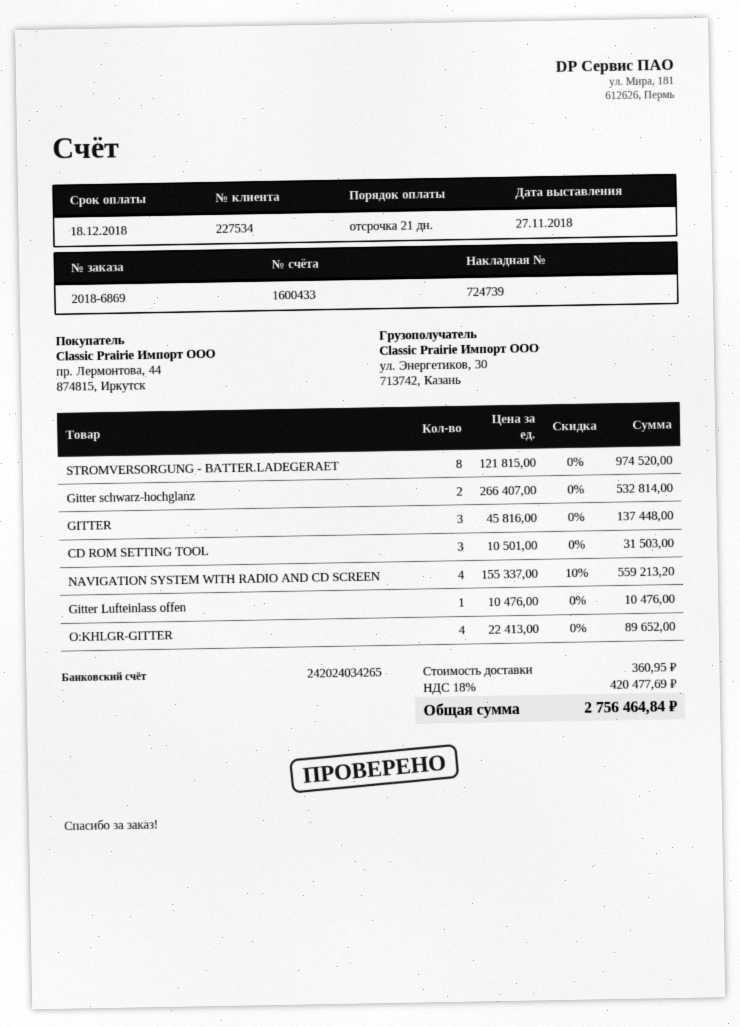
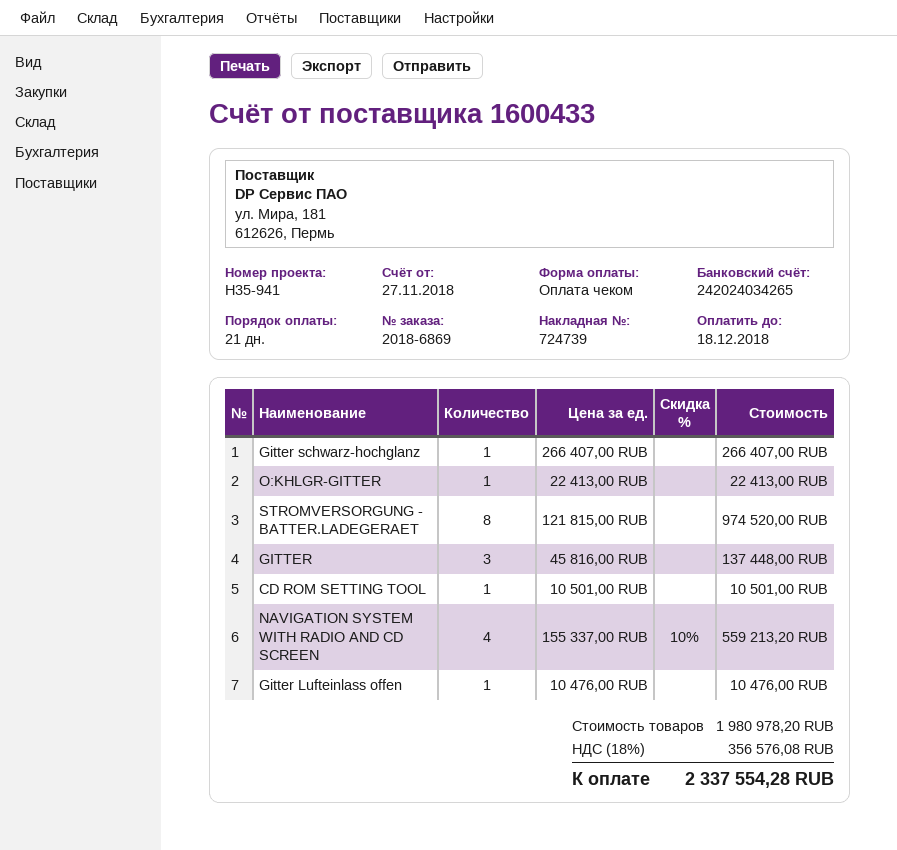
Gitter schwarz-hochglanz: 2 x 266407.00 = 532814.00 -> 1 x 266407.00 = 266407.00
CD ROM SETTING TOOL: 3 x 10501.00 = 31503.00 -> 1 x 10501.00 = 10501.00
O:KHLGR-GITTER: 4 x 22413.00 = 89652.00 -> 1 x 22413.00 = 22413.00
shipping: 360.95 -> none
tax: 18% = 420477.69 -> 18% = 356576.08
total: 2756464.84 -> 2337554.28

